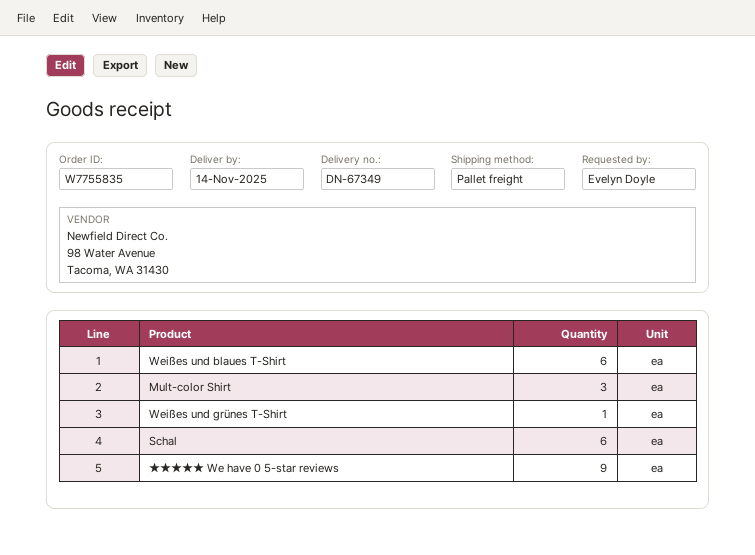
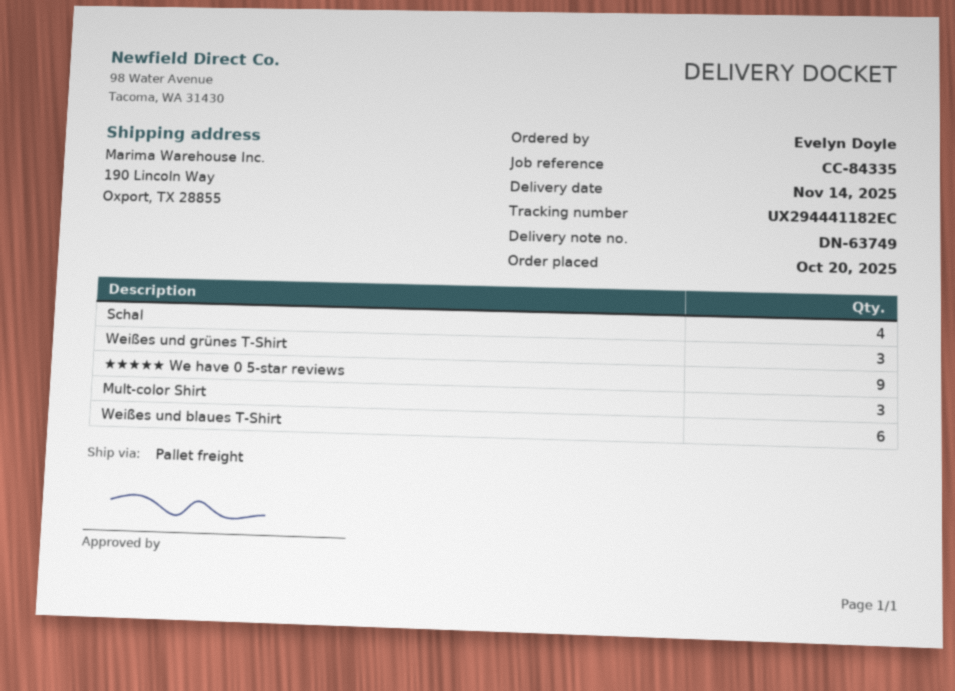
delivery note number: DN-67349 -> DN-63749
Weißes und grünes T-Shirt: 1 -> 3
Schal: 6 -> 4

